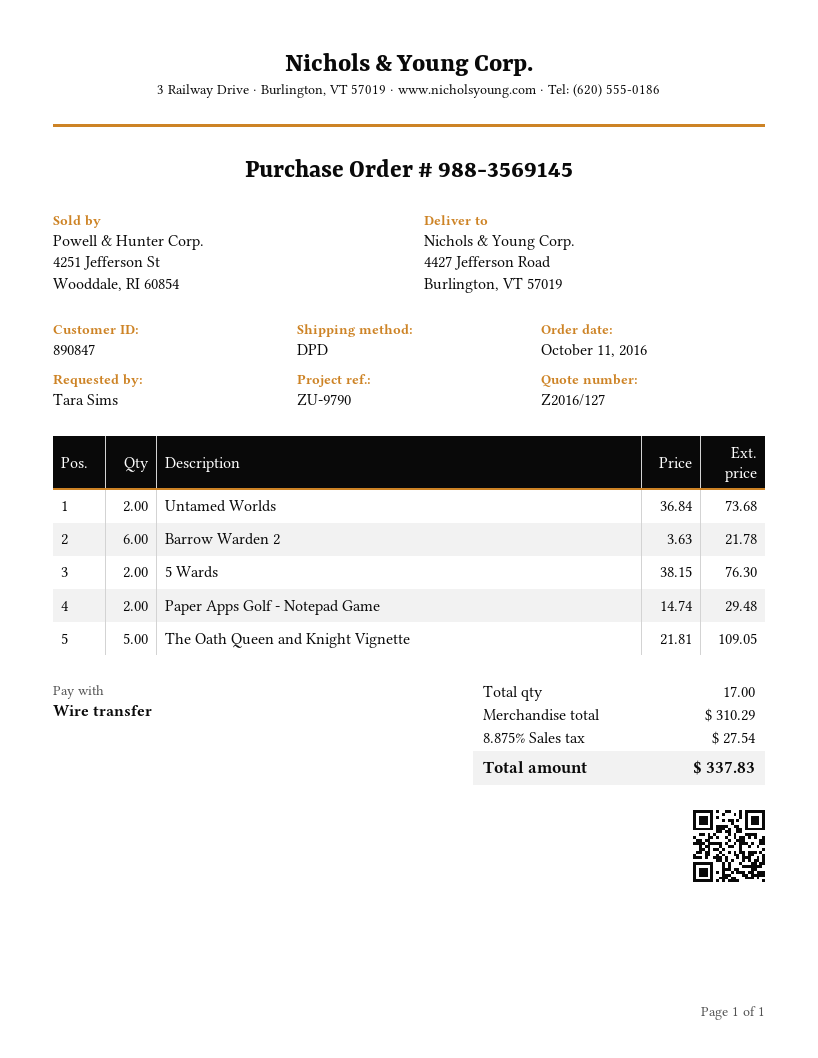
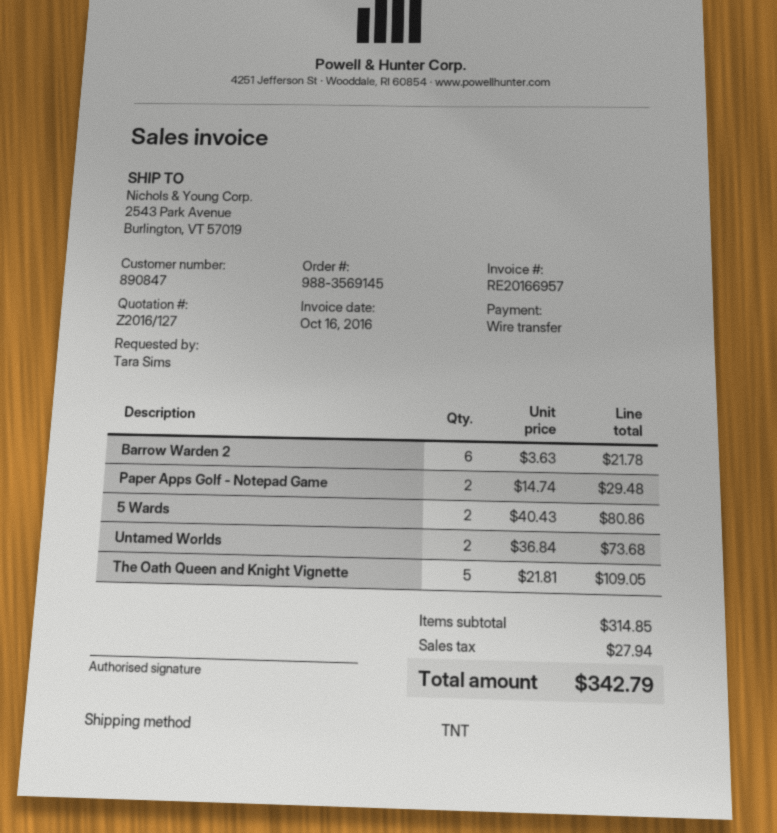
shipping method: DPD -> TNT
ship to: 4427 Jefferson Road, Burlington, VT 57019 -> 2543 Park Avenue, Burlington, VT 57019
5 Wards: 2 x 38.15 = 76.30 -> 2 x 40.43 = 80.86
subtotal: 310.29 -> 314.85
tax: 27.54 -> 27.94
total: 337.83 -> 342.79

